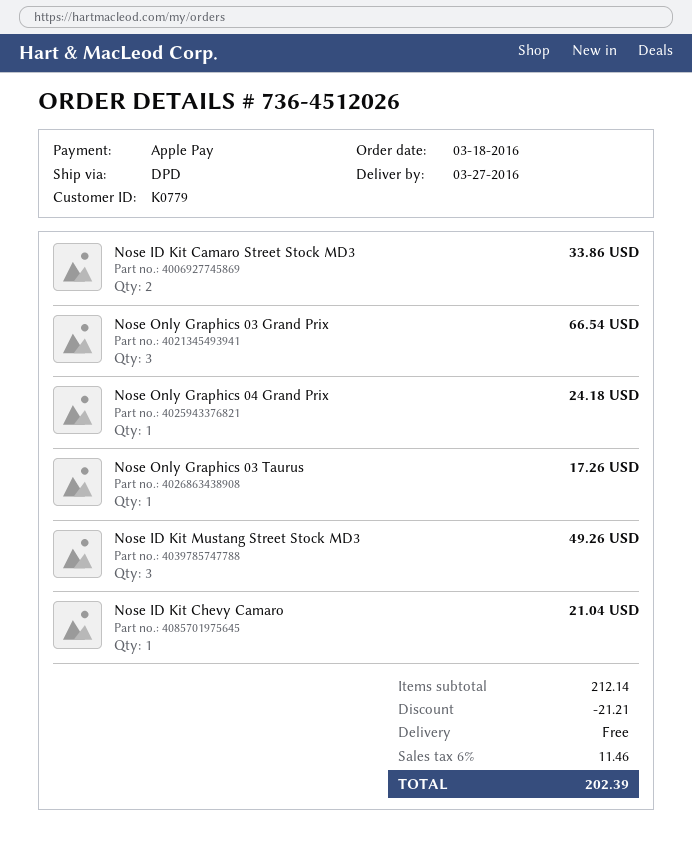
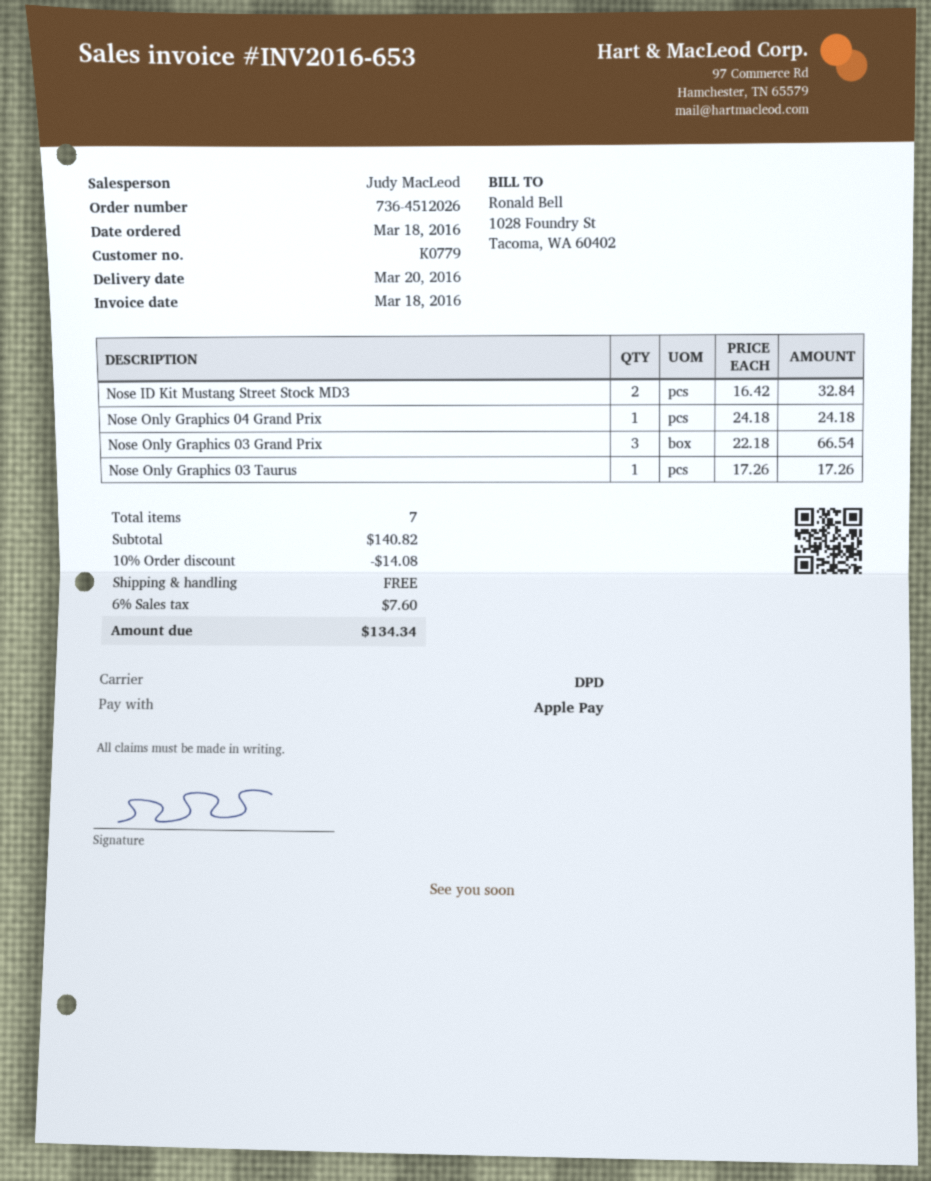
delivery date: 2016-03-27 -> 2016-03-20
Nose ID Kit Camaro Street Stock MD3: 2 for 33.86 -> none
Nose ID Kit Mustang Street Stock MD3: 3 for 49.26 -> 2 for 32.84
Nose ID Kit Chevy Camaro: 1 for 21.04 -> none
subtotal: 212.14 -> 140.82
discount: 21.21 -> 14.08
tax: 6% = 11.46 -> 6% = 7.60
total: 202.39 -> 134.34

